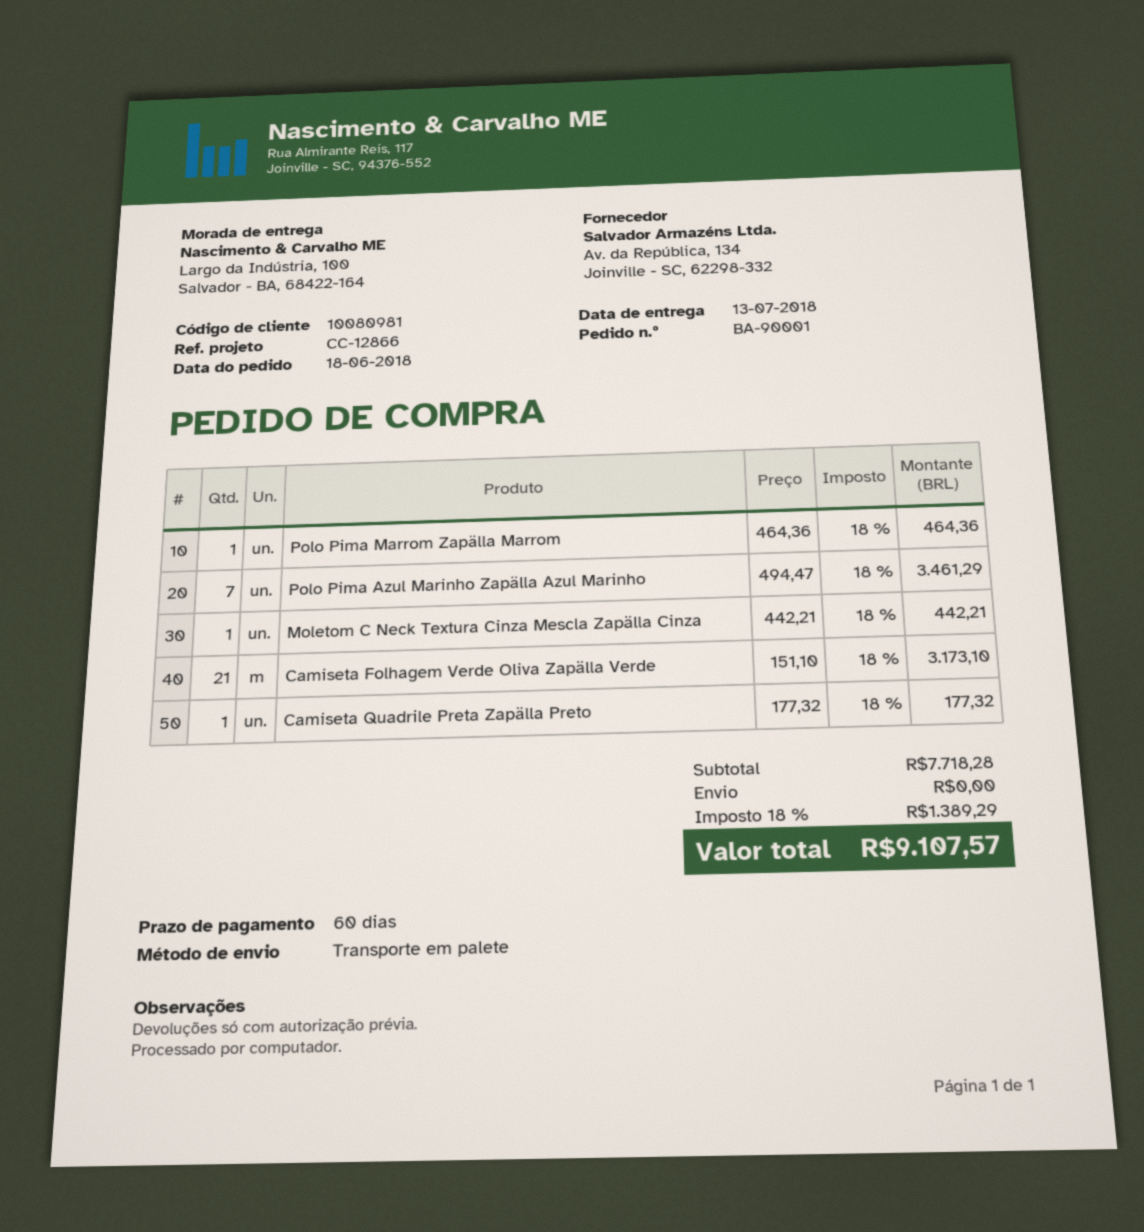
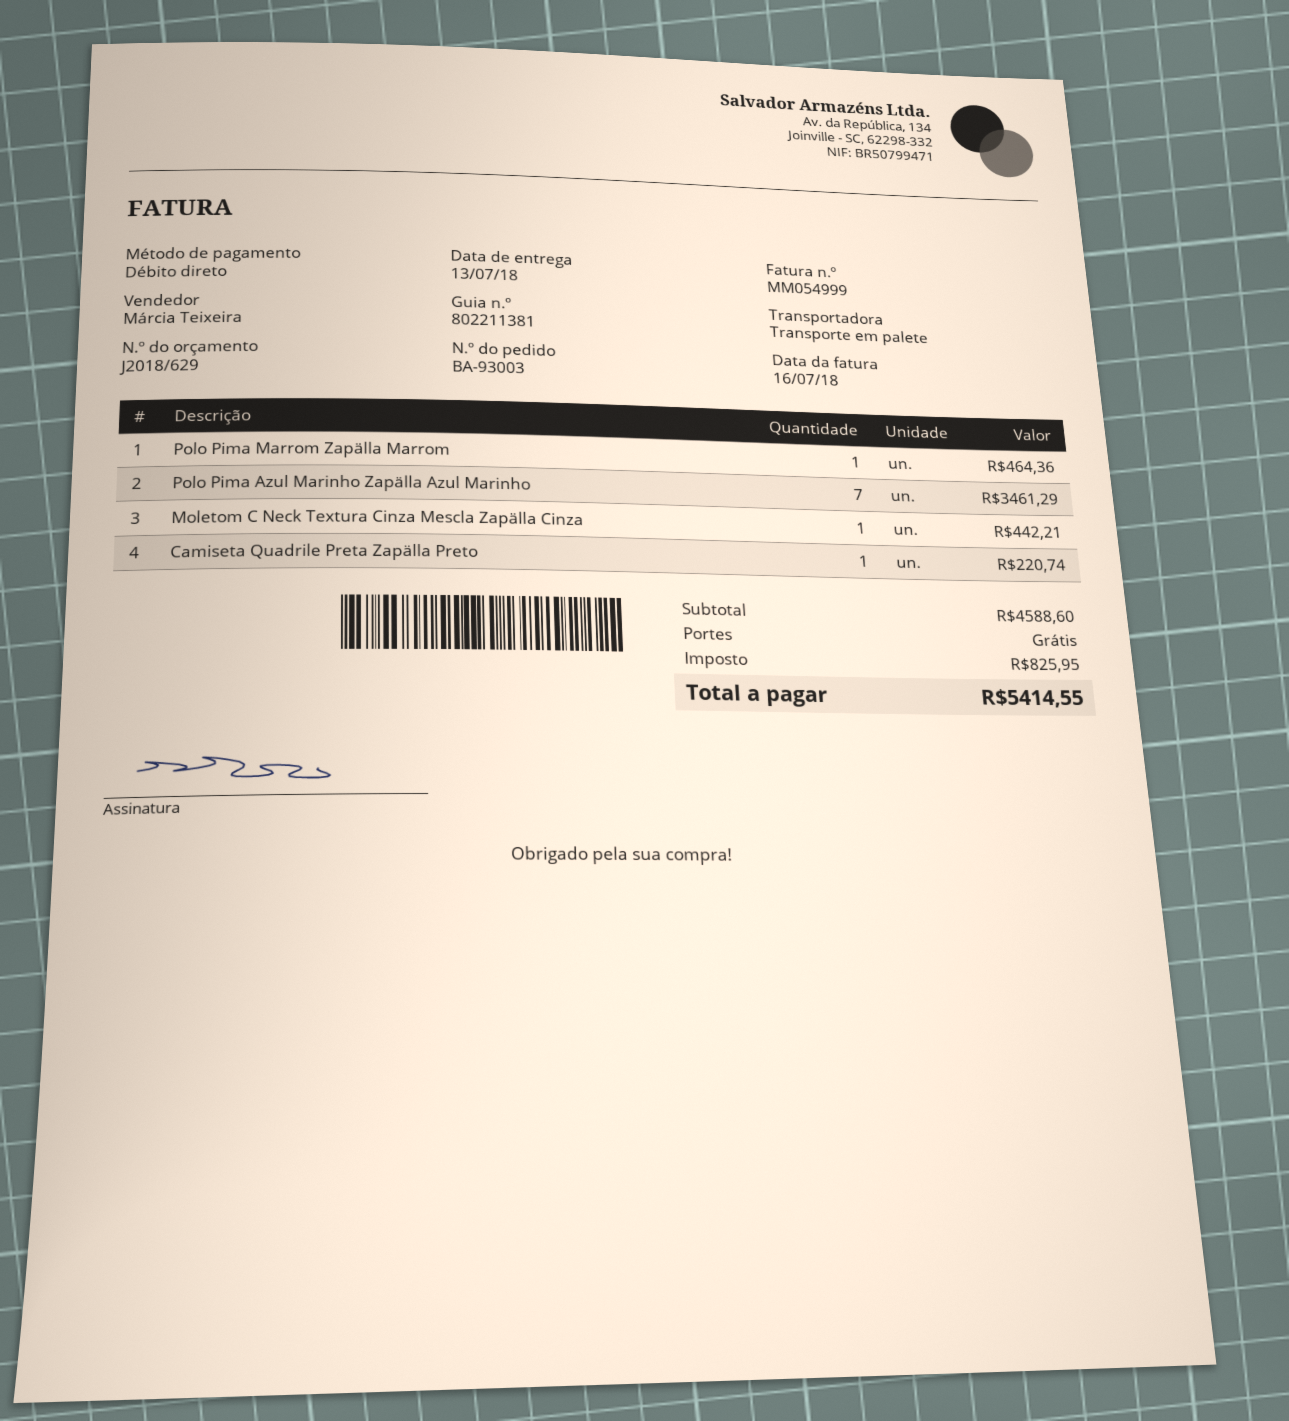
order number: BA-90001 -> BA-93003
Camiseta Folhagem Verde Oliva Zapälla Verde: 21 for 3173.10 -> none
Camiseta Quadrile Preta Zapälla Preto: 1 for 177.32 -> 1 for 220.74
subtotal: 7718.28 -> 4588.60
tax: 1389.29 -> 825.95
total: 9107.57 -> 5414.55

